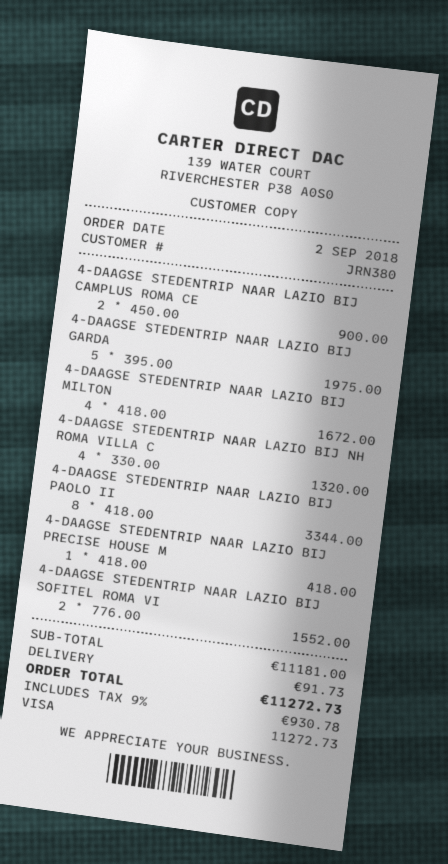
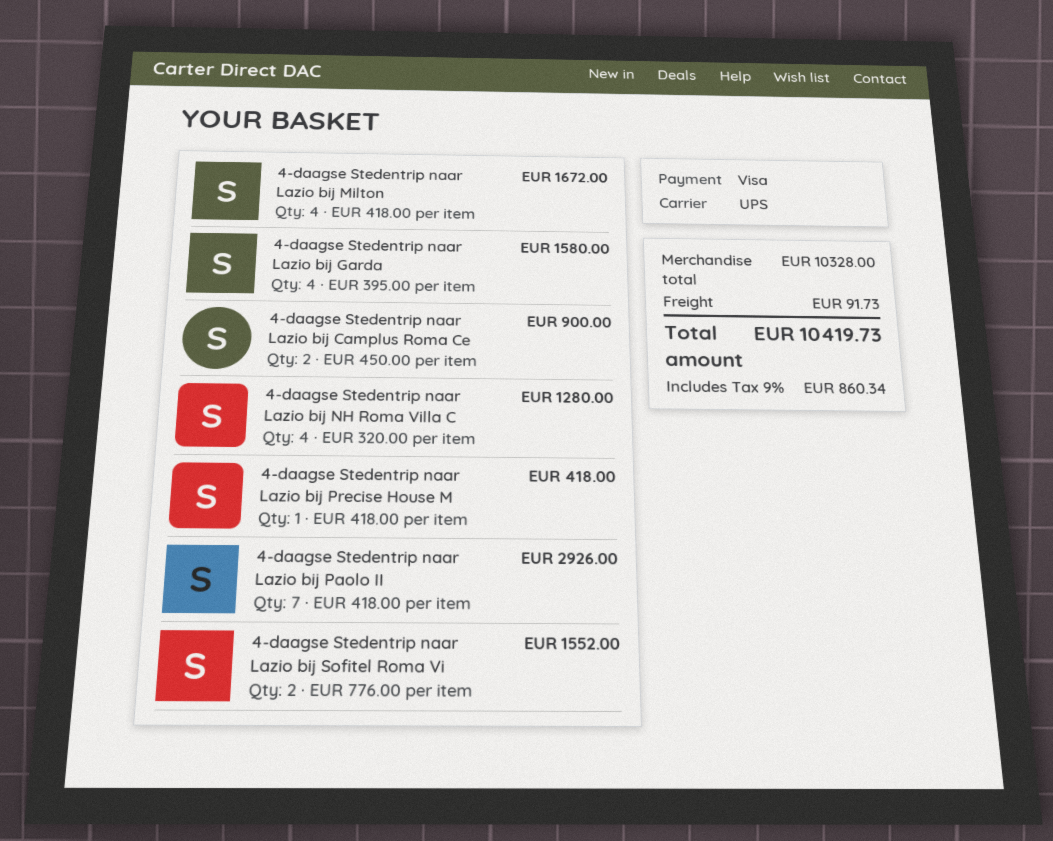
4-DAAGSE STEDENTRIP NAAR LAZIO BIJ GARDA: 5 x 395.00 = 1975.00 -> 4 x 395.00 = 1580.00
4-DAAGSE STEDENTRIP NAAR LAZIO BIJ NH ROMA VILLA C: 4 x 330.00 = 1320.00 -> 4 x 320.00 = 1280.00
4-DAAGSE STEDENTRIP NAAR LAZIO BIJ PAOLO II: 8 x 418.00 = 3344.00 -> 7 x 418.00 = 2926.00
subtotal: 11181.00 -> 10328.00
tax: 9% = 930.78 -> 9% = 860.34
total: 11272.73 -> 10419.73

